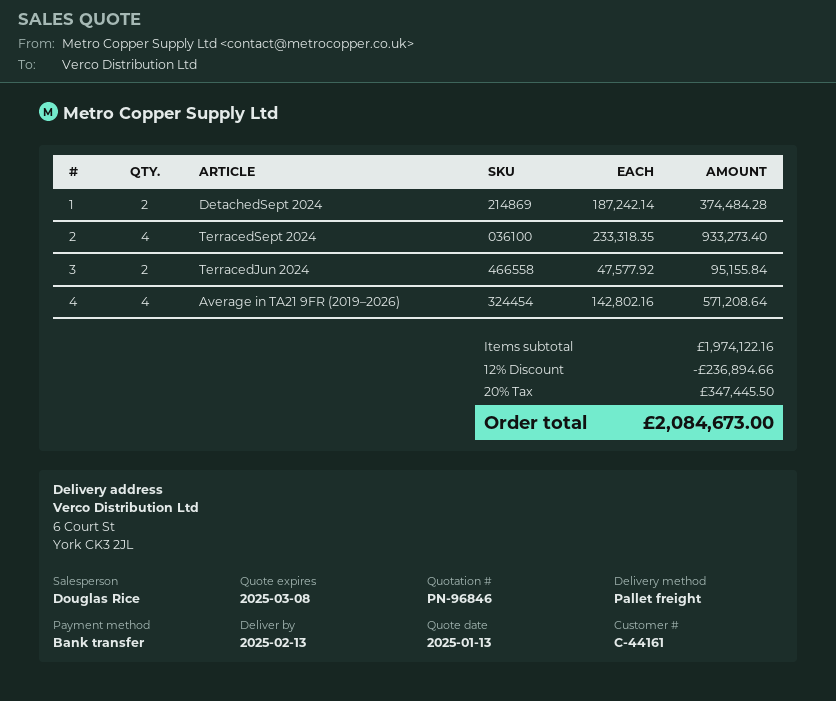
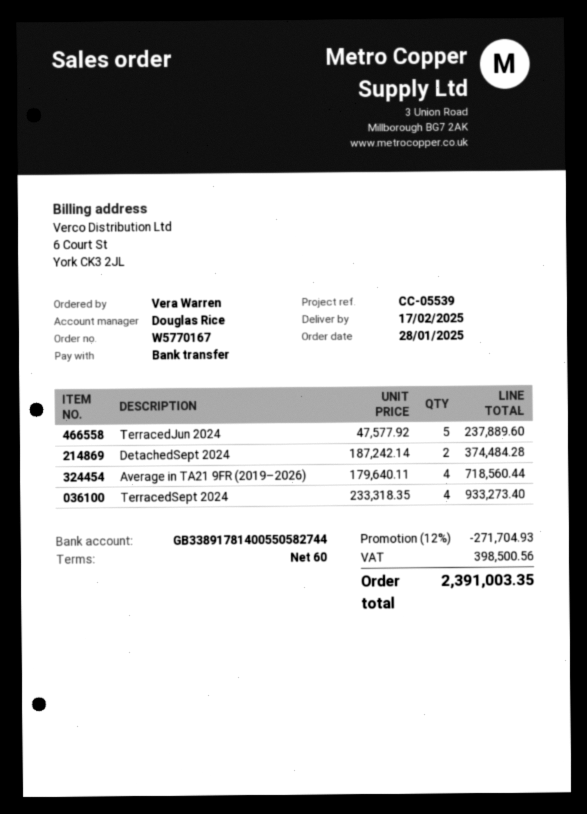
delivery date: 2025-02-13 -> 2025-02-17
TerracedJun 2024: 2 x 47577.92 = 95155.84 -> 5 x 47577.92 = 237889.60
Average in TA21 9FR (2019–2026): 4 x 142802.16 = 571208.64 -> 4 x 179640.11 = 718560.44
discount: 12% = 236894.66 -> 12% = 271704.93
tax: 347445.50 -> 398500.56
total: 2084673.00 -> 2391003.35

